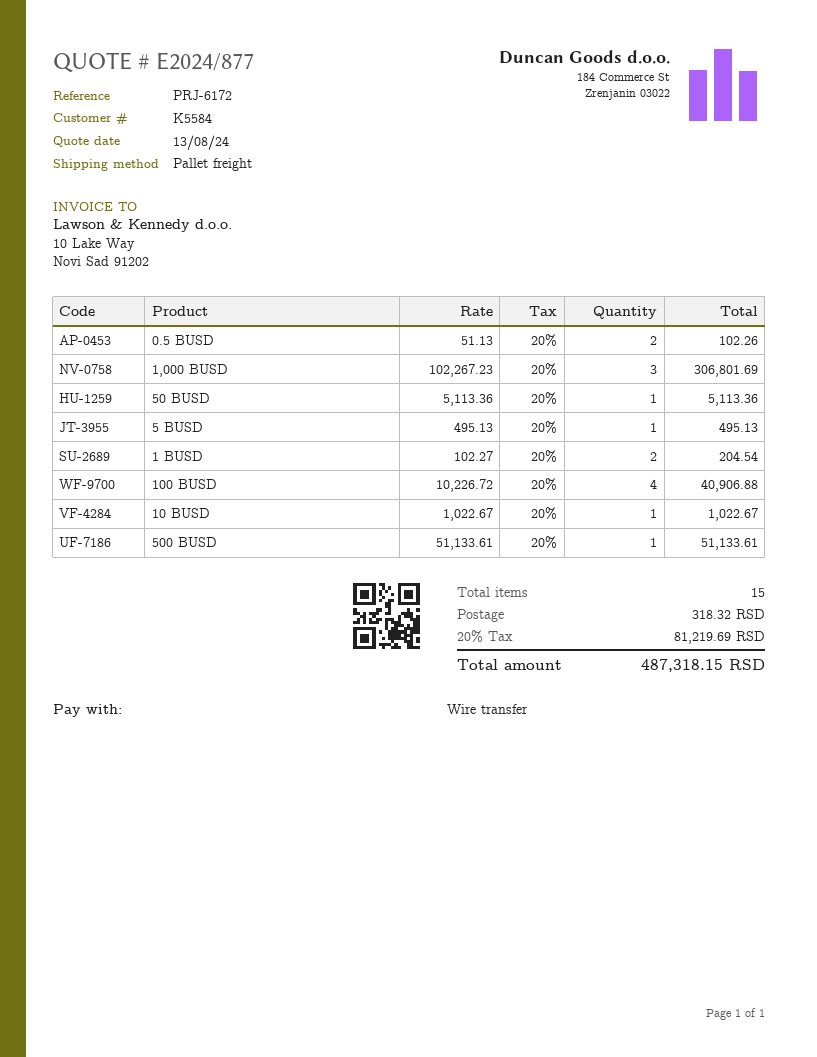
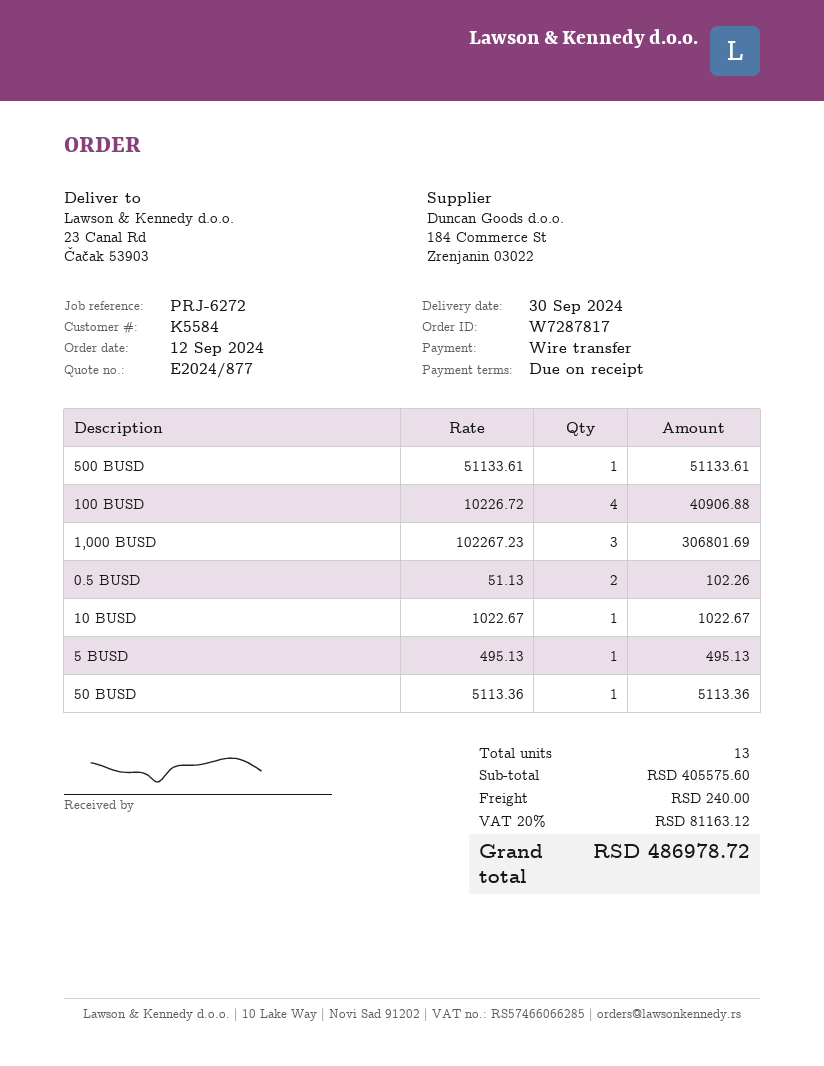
reference: PRJ-6172 -> PRJ-6272
1 BUSD: 2 x 102.27 = 204.54 -> none
total quantity: 15 -> 13
shipping: 318.32 -> 240.00
tax: 20% = 81219.69 -> 20% = 81163.12
total: 487318.15 -> 486978.72

